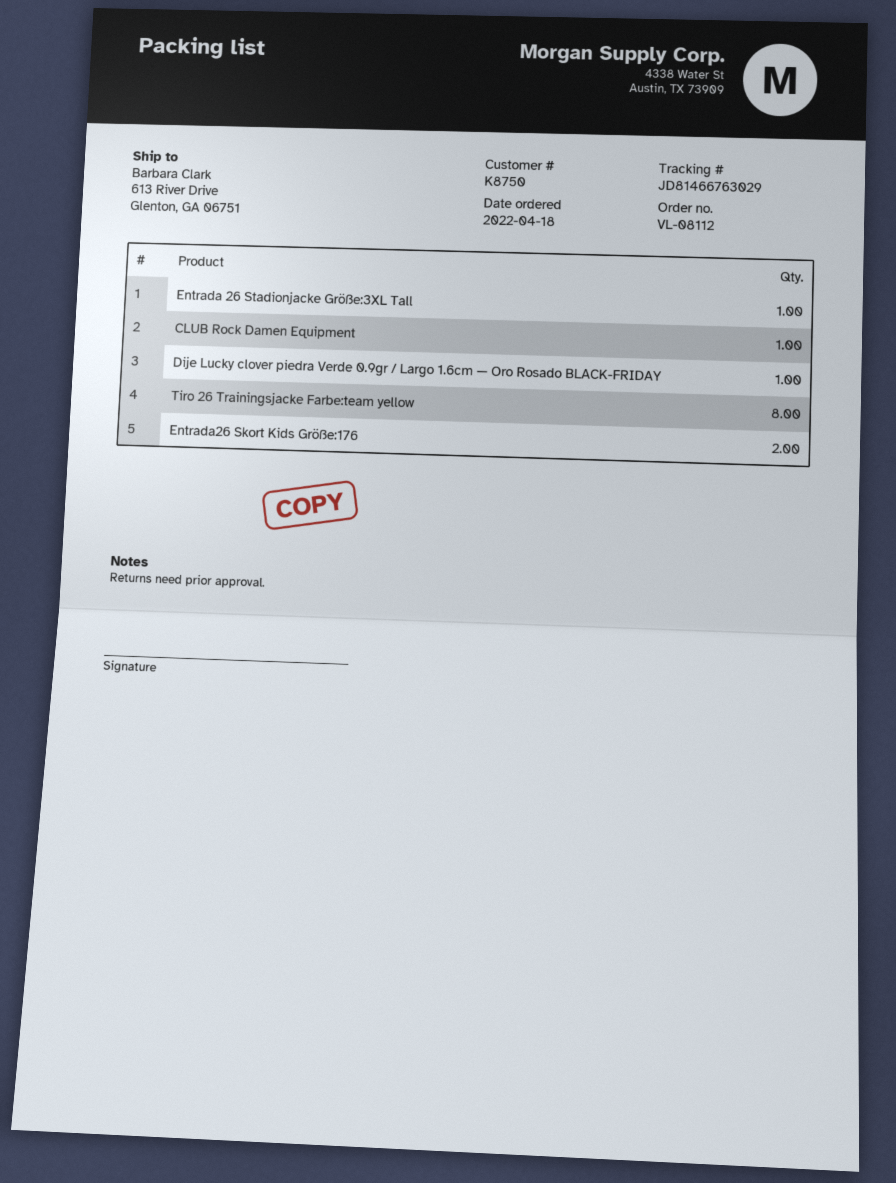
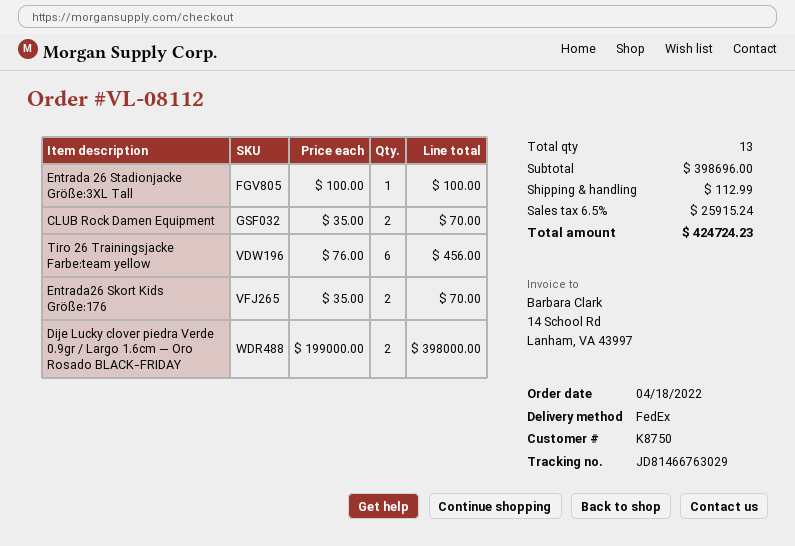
CLUB Rock Damen Equipment: 1 -> 2
Dije Lucky clover piedra Verde 0.9gr / Largo 1.6cm — Oro Rosado BLACK-FRIDAY: 1 -> 2
Tiro 26 Trainingsjacke Farbe:team yellow: 8 -> 6

